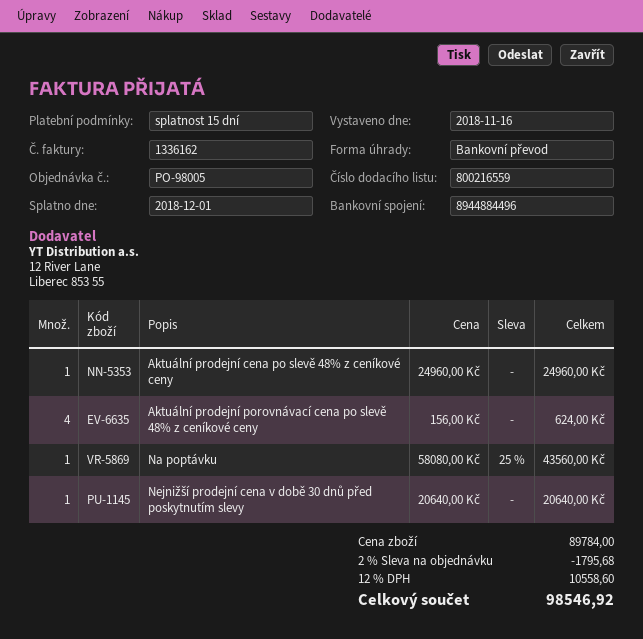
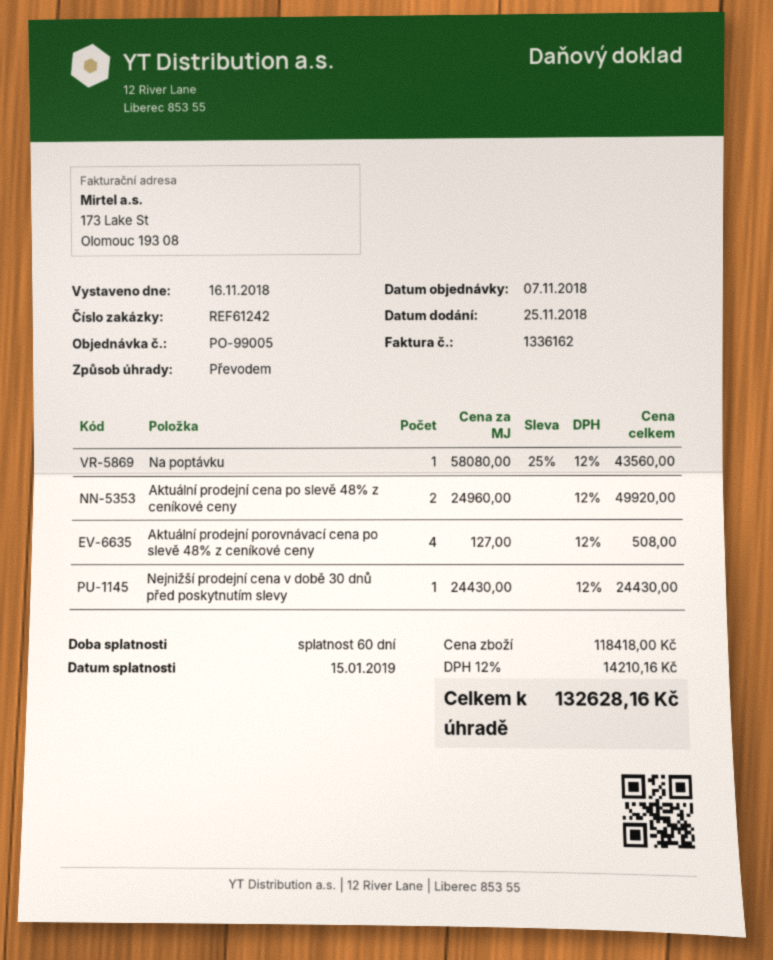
order number: PO-98005 -> PO-99005
payment terms: 15 days -> 60 days
due date: 2018-12-01 -> 2019-01-15
Aktuální prodejní cena po slevě 48% z ceníkové ceny: 1 x 24960.00 = 24960.00 -> 2 x 24960.00 = 49920.00
Aktuální prodejní porovnávací cena po slevě 48% z ceníkové ceny: 4 x 156.00 = 624.00 -> 4 x 127.00 = 508.00
Nejnižší prodejní cena v době 30 dnů před poskytnutím slevy: 1 x 20640.00 = 20640.00 -> 1 x 24430.00 = 24430.00
subtotal: 89784.00 -> 118418.00
discount: 2% = 1795.68 -> none
tax: 12% = 10558.60 -> 12% = 14210.16
total: 98546.92 -> 132628.16

